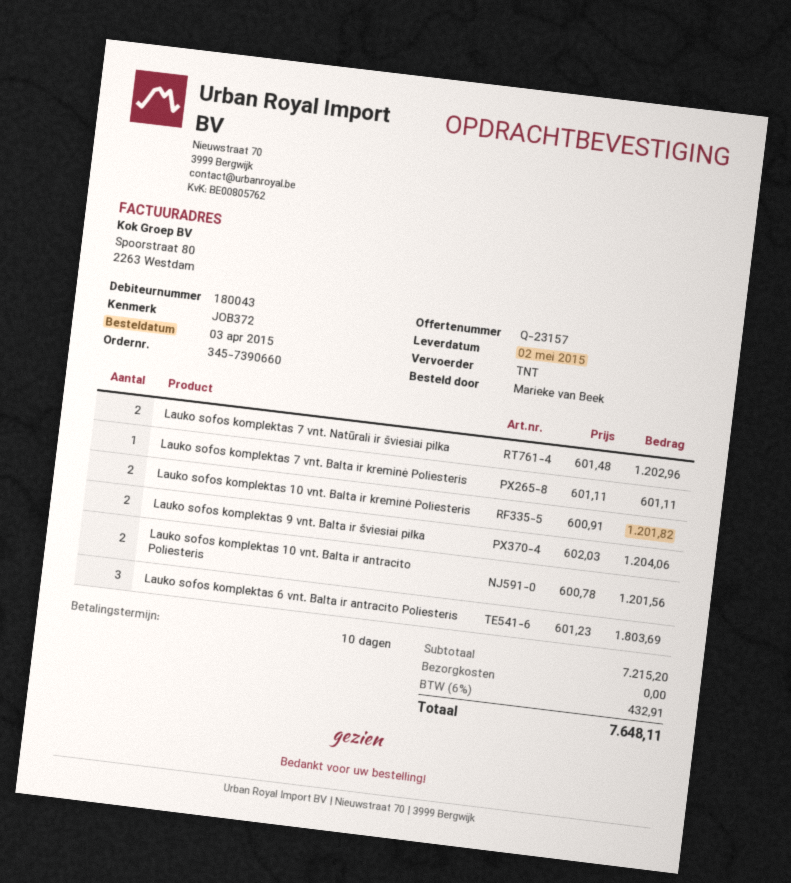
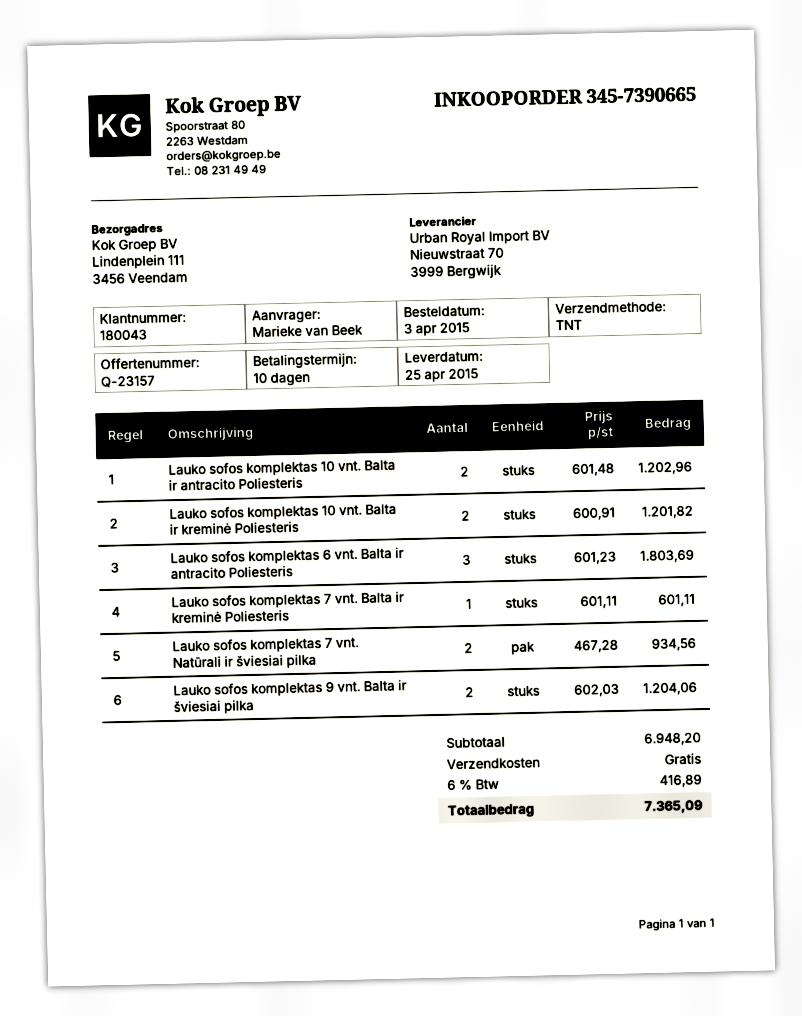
order number: 345-7390660 -> 345-7390665
delivery date: 2015-05-02 -> 2015-04-25
Lauko sofos komplektas 7 vnt. Natūrali ir šviesiai pilka: 2 x 601.48 = 1202.96 -> 2 x 467.28 = 934.56
Lauko sofos komplektas 10 vnt. Balta ir antracito Poliesteris: 2 x 600.78 = 1201.56 -> 2 x 601.48 = 1202.96
subtotal: 7215.20 -> 6948.20
tax: 6% = 432.91 -> 6% = 416.89
total: 7648.11 -> 7365.09

